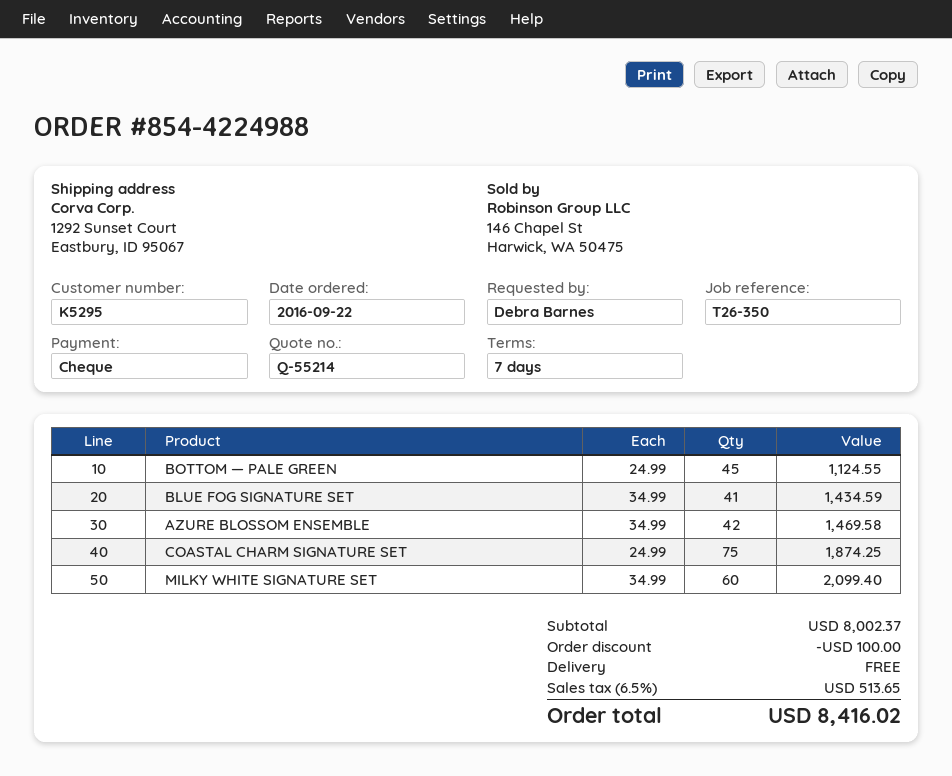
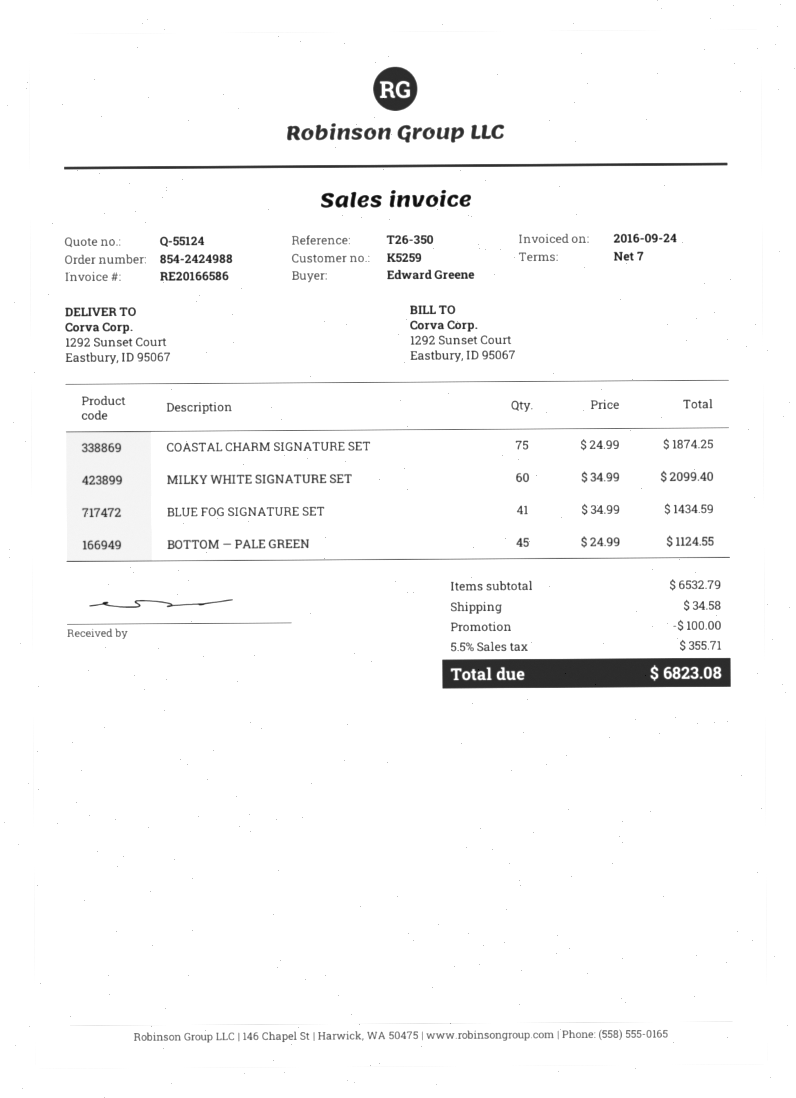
quote number: Q-55214 -> Q-55124
order number: 854-4224988 -> 854-2424988
customer number: K5295 -> K5259
ordered by: Debra Barnes -> Edward Greene
AZURE BLOSSOM ENSEMBLE: 42 x 34.99 = 1469.58 -> none
subtotal: 8002.37 -> 6532.79
shipping: 0.00 -> 34.58
tax: 6.5% = 513.65 -> 5.5% = 355.71
total: 8416.02 -> 6823.08

